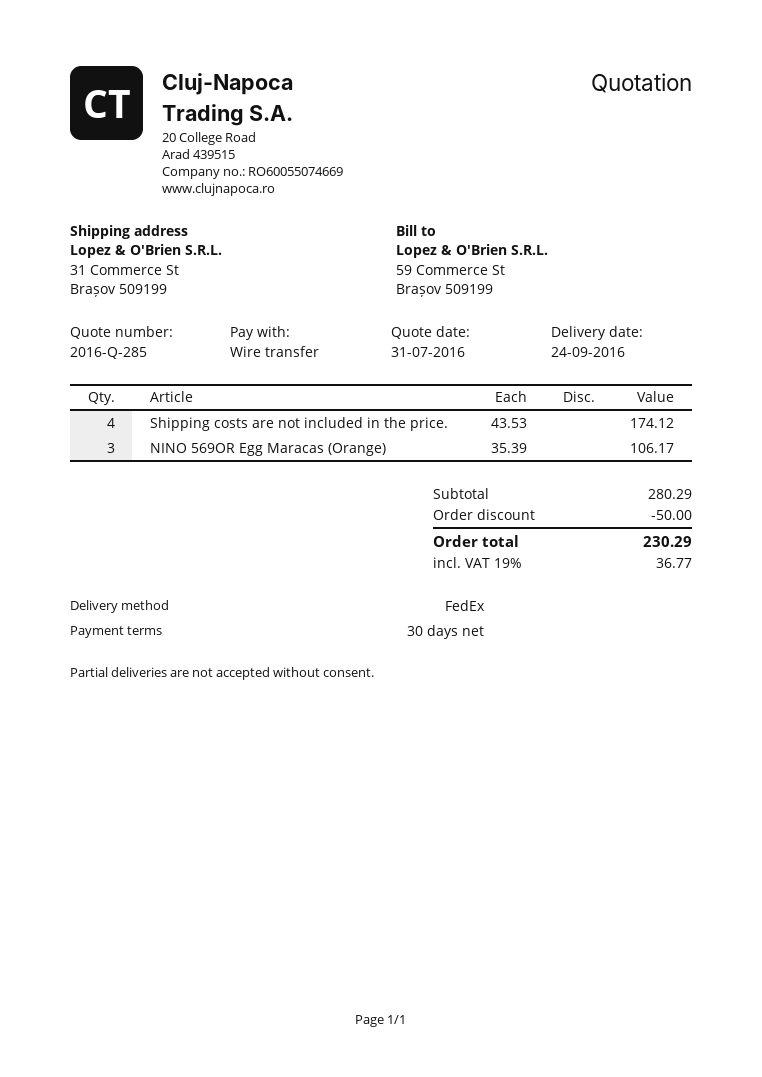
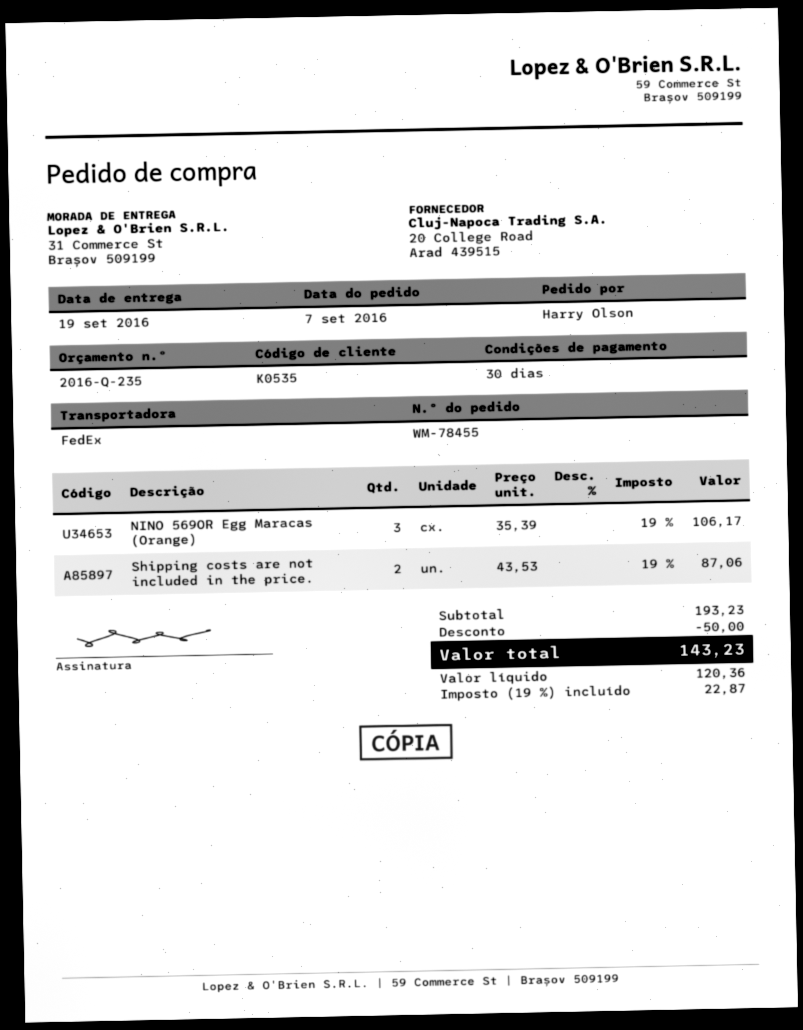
quote number: 2016-Q-285 -> 2016-Q-235
delivery date: 2016-09-24 -> 2016-09-19
Shipping costs are not included in the price.: 4 x 43.53 = 174.12 -> 2 x 43.53 = 87.06
subtotal: 280.29 -> 193.23
tax: 19% = 36.77 -> 19% = 22.87
total: 230.29 -> 143.23

